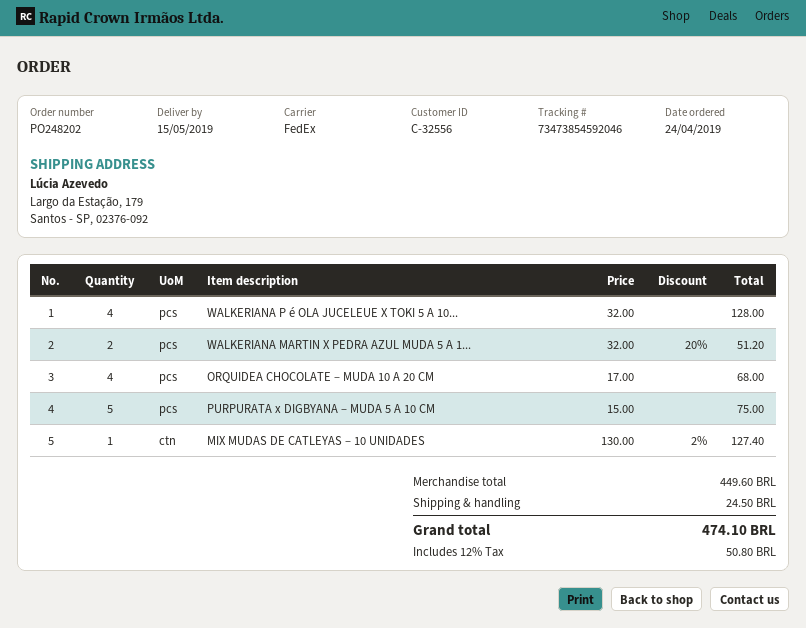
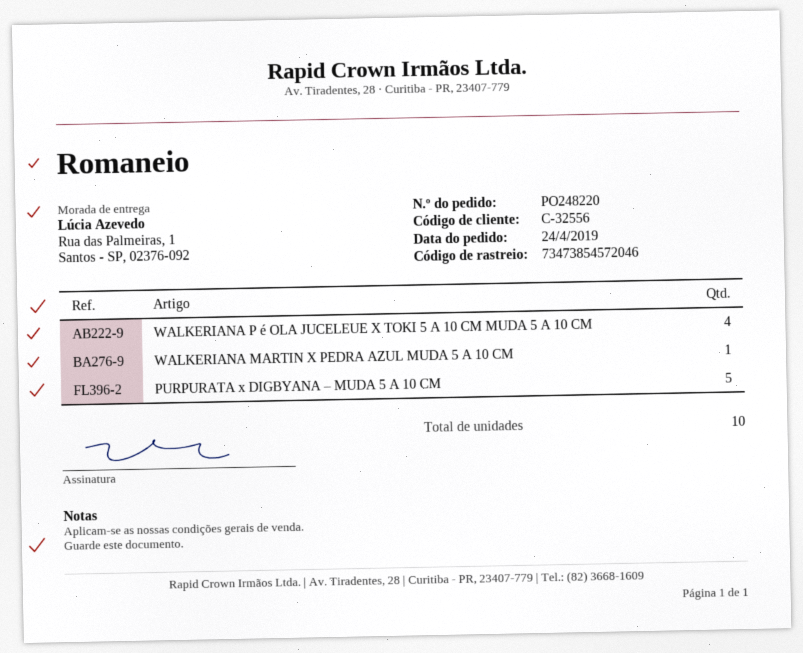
order number: PO248202 -> PO248220
tracking number: 73473854592046 -> 73473854572046
ship to: Largo da Estação, 179, Santos - SP, 02376-092 -> Rua das Palmeiras, 1, Santos - SP, 02376-092
WALKERIANA MARTIN X PEDRA AZUL MUDA 5 A 1...: 2 -> 1
ORQUIDEA CHOCOLATE – MUDA 10 A 20 CM: 4 -> none
MIX MUDAS DE CATLEYAS – 10 UNIDADES: 1 -> none

